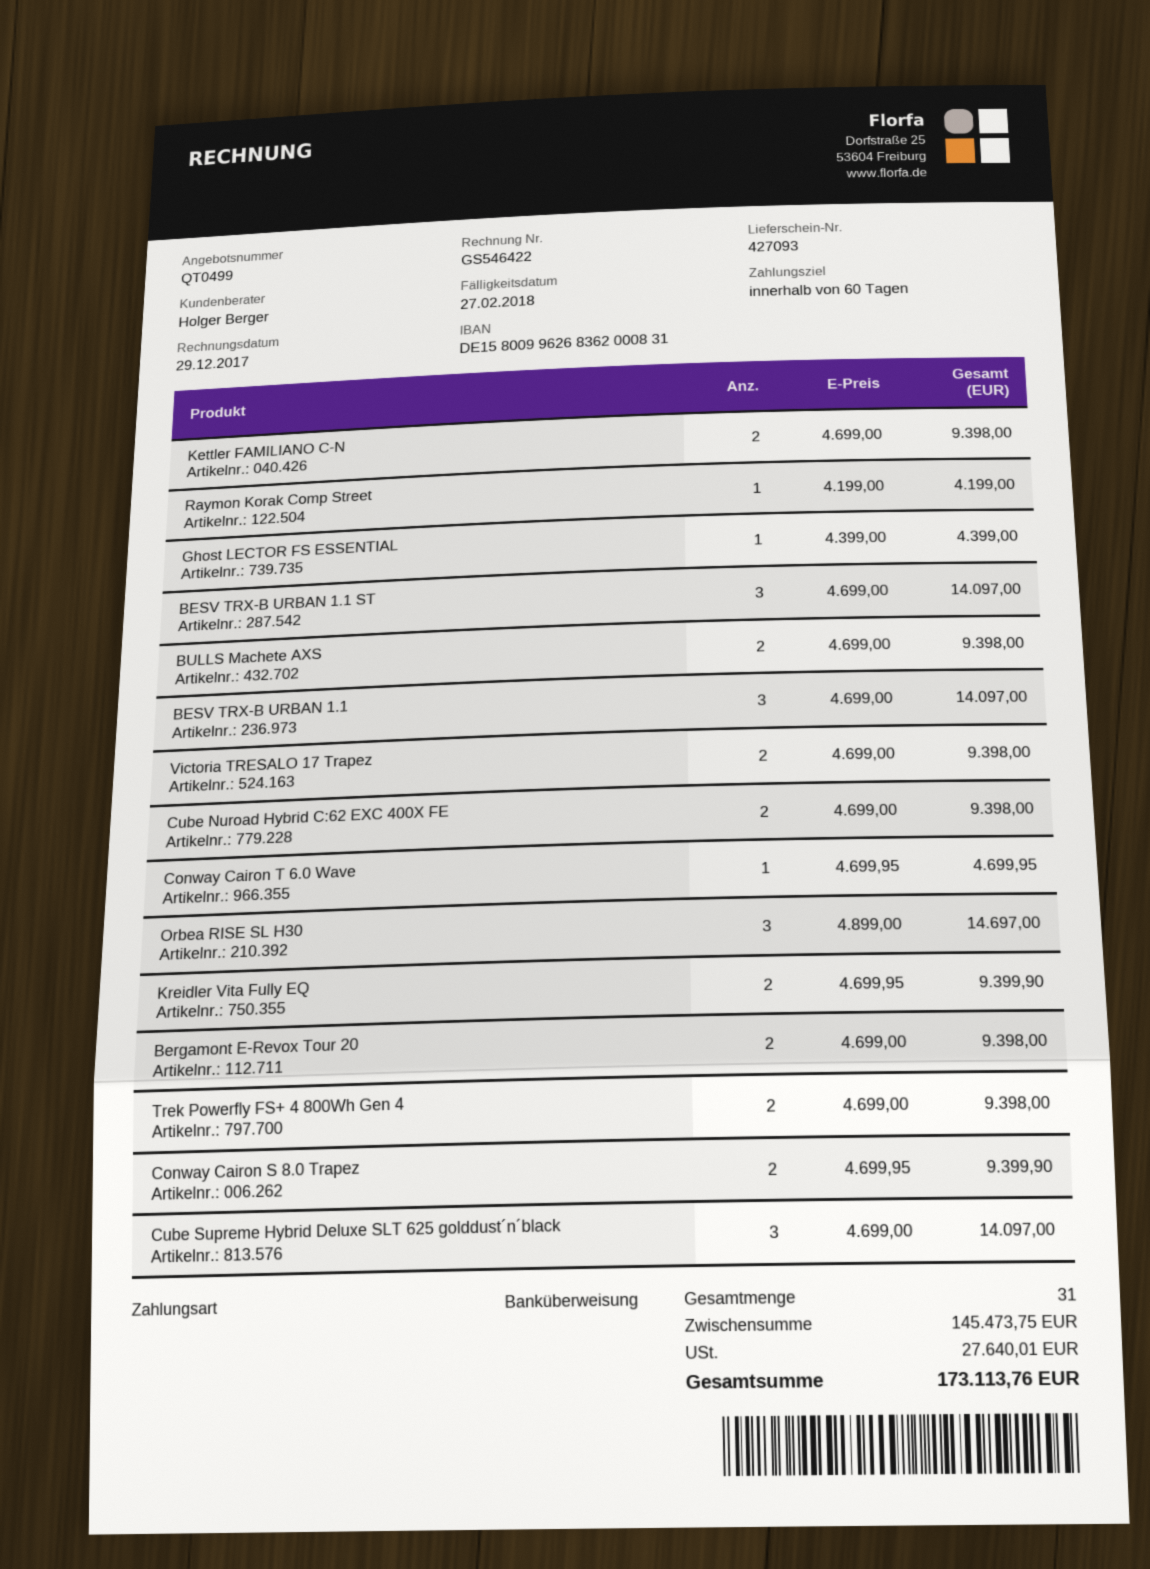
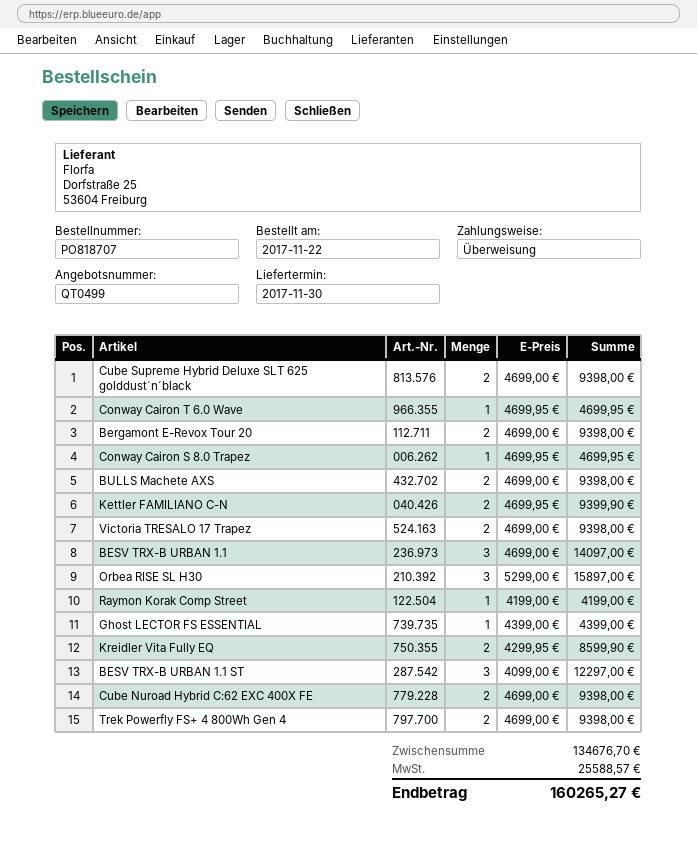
Kettler FAMILIANO C-N: 2 x 4699.00 = 9398.00 -> 2 x 4699.95 = 9399.90
BESV TRX-B URBAN 1.1 ST: 3 x 4699.00 = 14097.00 -> 3 x 4099.00 = 12297.00
Orbea RISE SL H30: 3 x 4899.00 = 14697.00 -> 3 x 5299.00 = 15897.00
Kreidler Vita Fully EQ: 2 x 4699.95 = 9399.90 -> 2 x 4299.95 = 8599.90
Conway Cairon S 8.0 Trapez: 2 x 4699.95 = 9399.90 -> 1 x 4699.95 = 4699.95
Cube Supreme Hybrid Deluxe SLT 625 golddust´n´black: 3 x 4699.00 = 14097.00 -> 2 x 4699.00 = 9398.00
subtotal: 145473.75 -> 134676.70
tax: 27640.01 -> 25588.57
total: 173113.76 -> 160265.27

